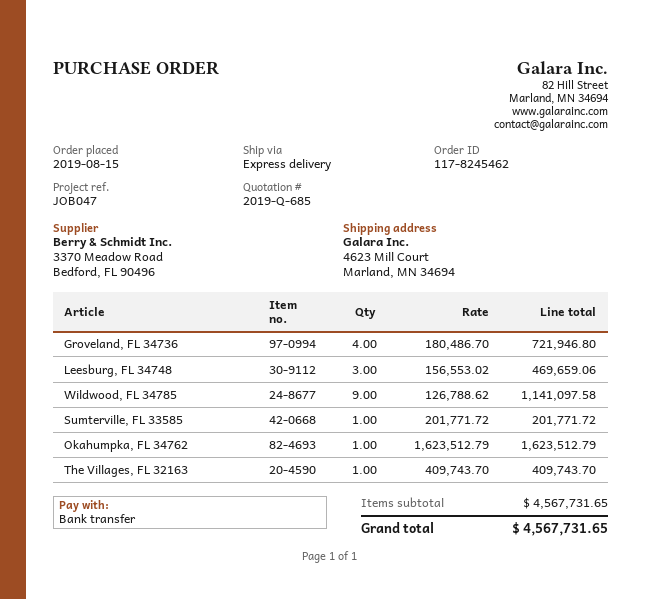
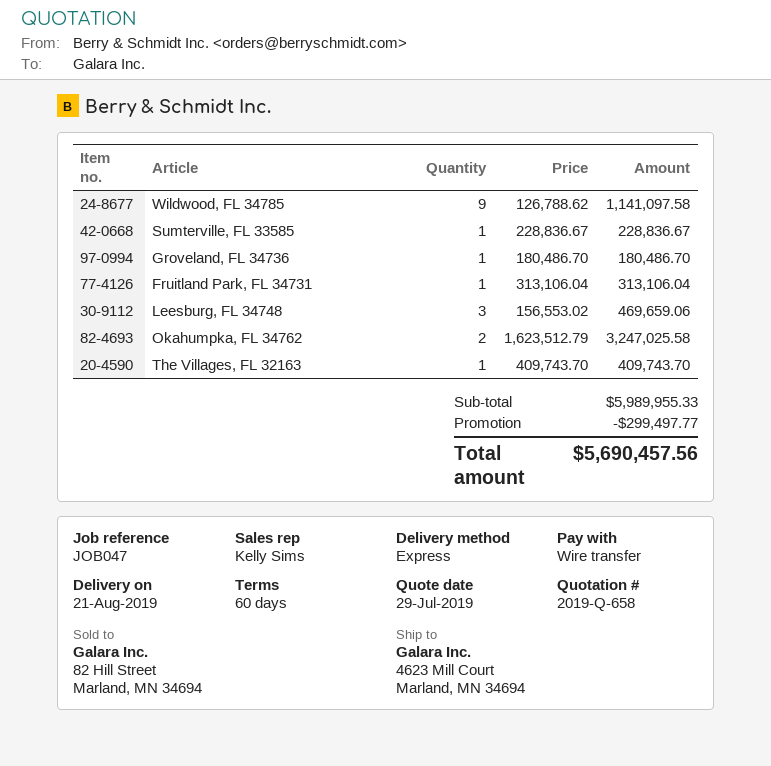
quote number: 2019-Q-685 -> 2019-Q-658
Groveland, FL 34736: 4 x 180486.70 = 721946.80 -> 1 x 180486.70 = 180486.70
Sumterville, FL 33585: 1 x 201771.72 = 201771.72 -> 1 x 228836.67 = 228836.67
Okahumpka, FL 34762: 1 x 1623512.79 = 1623512.79 -> 2 x 1623512.79 = 3247025.58
Fruitland Park, FL 34731: none -> 1 x 313106.04 = 313106.04
subtotal: 4567731.65 -> 5989955.33
discount: none -> 299497.77
total: 4567731.65 -> 5690457.56

